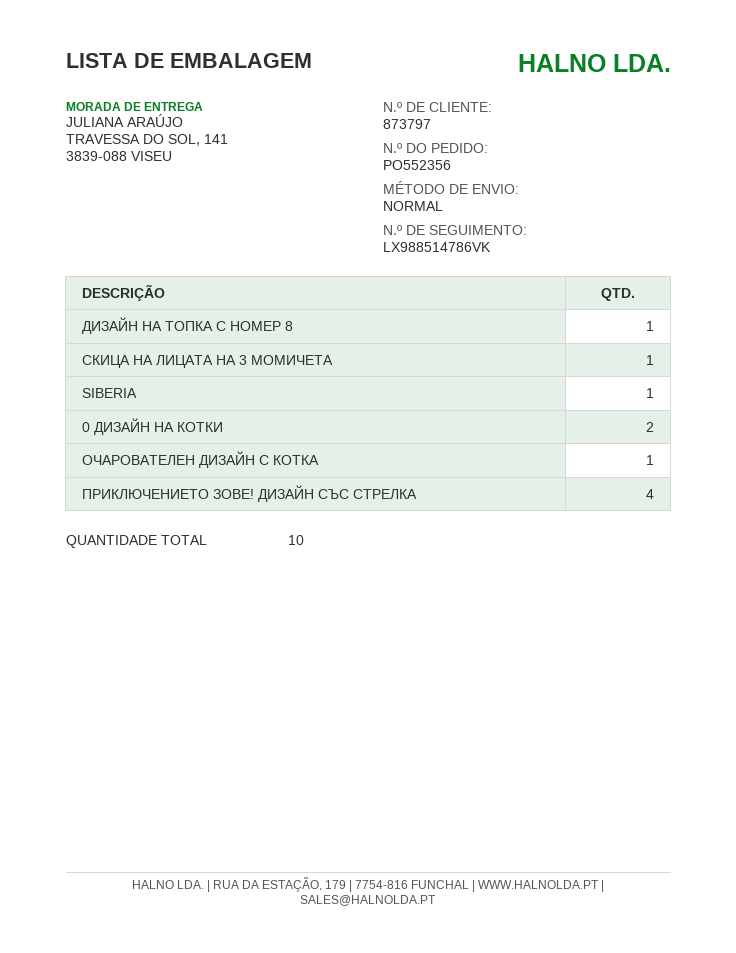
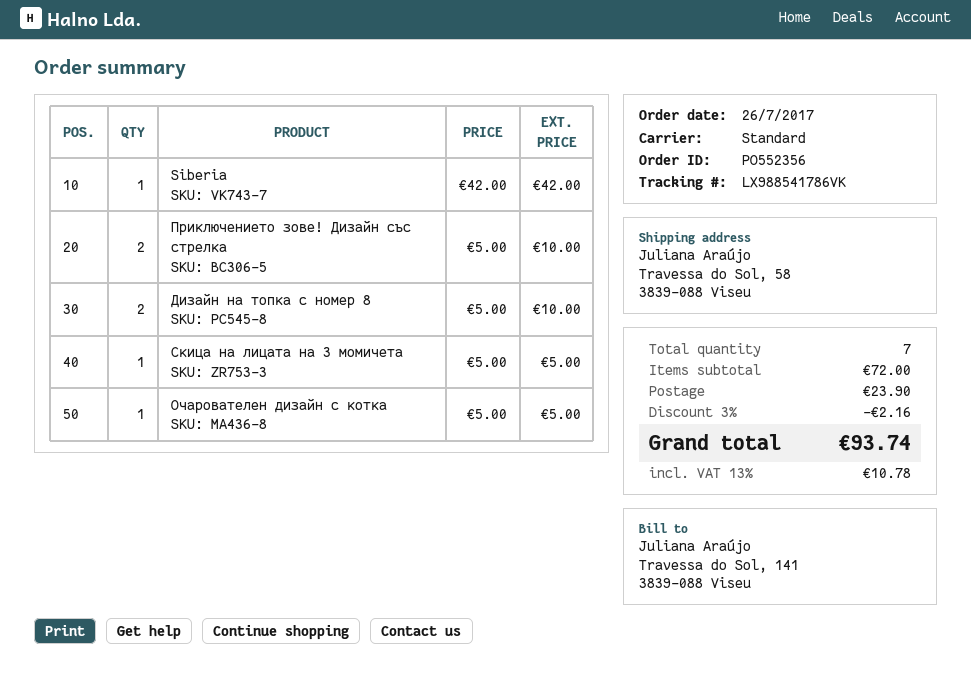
tracking number: LX988514786VK -> LX988541786VK
ship to: TRAVESSA DO SOL, 141, 3839-088 VISEU -> Travessa do Sol, 58, 3839-088 Viseu
ДИЗАЙН НА ТОПКА С НОМЕР 8: 1 -> 2
0 ДИЗАЙН НА КОТКИ: 2 -> none
ПРИКЛЮЧЕНИЕТО ЗОВЕ! ДИЗАЙН СЪС СТРЕЛКА: 4 -> 2
total quantity: 10 -> 7

